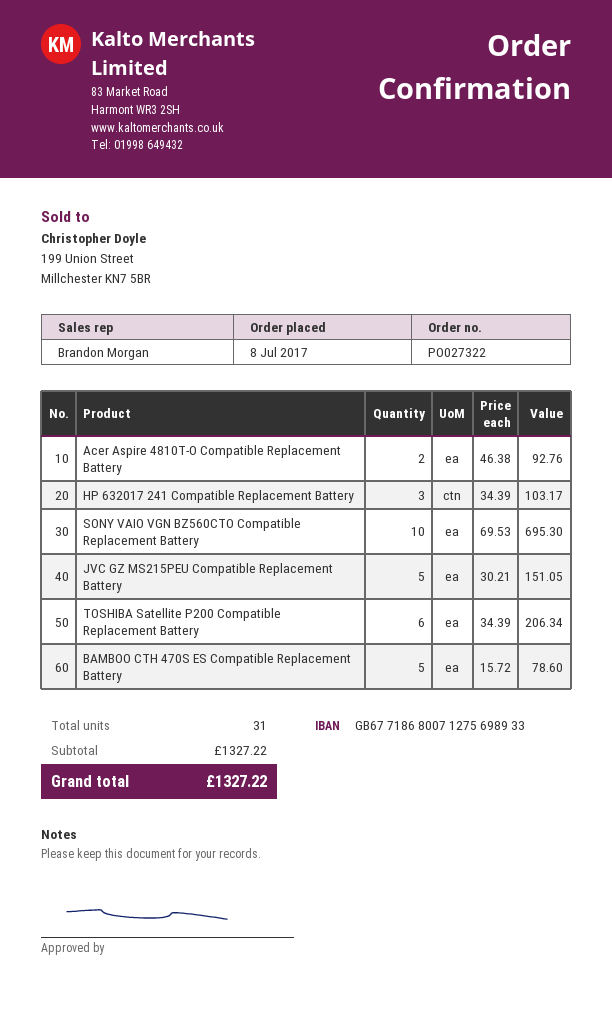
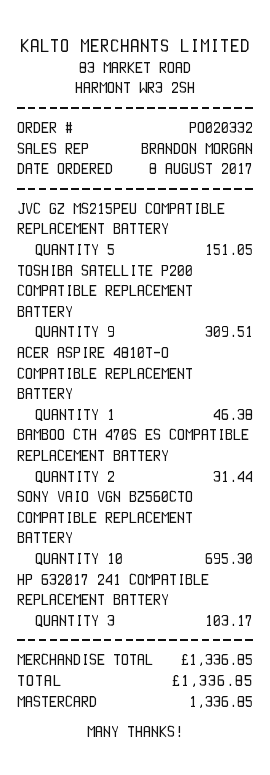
order number: PO027322 -> PO020332
order date: 2017-07-08 -> 2017-08-08
Acer Aspire 4810T-O Compatible Replacement Battery: 2 for 92.76 -> 1 for 46.38
TOSHIBA Satellite P200 Compatible Replacement Battery: 6 for 206.34 -> 9 for 309.51
BAMBOO CTH 470S ES Compatible Replacement Battery: 5 for 78.60 -> 2 for 31.44
subtotal: 1327.22 -> 1336.85
total: 1327.22 -> 1336.85

